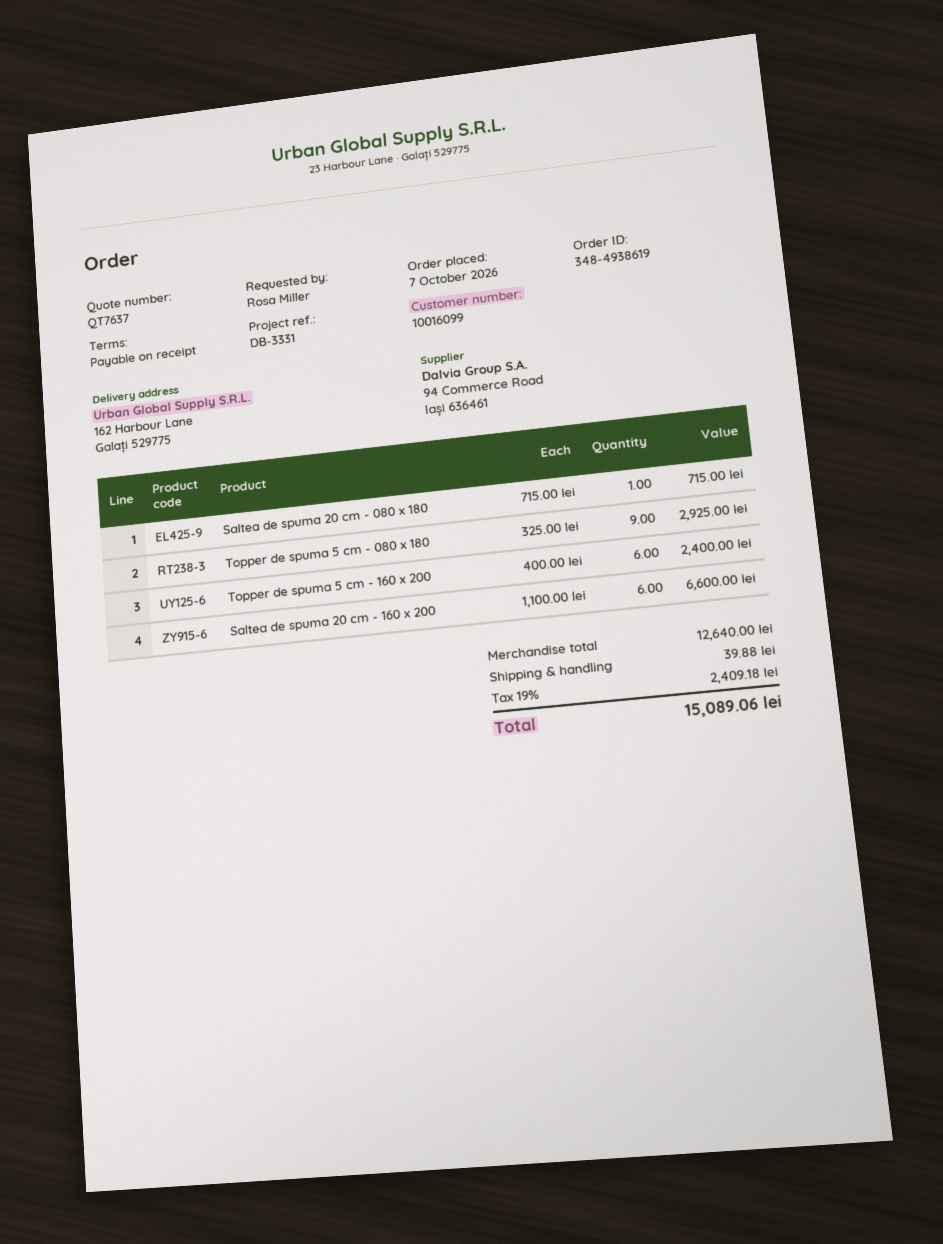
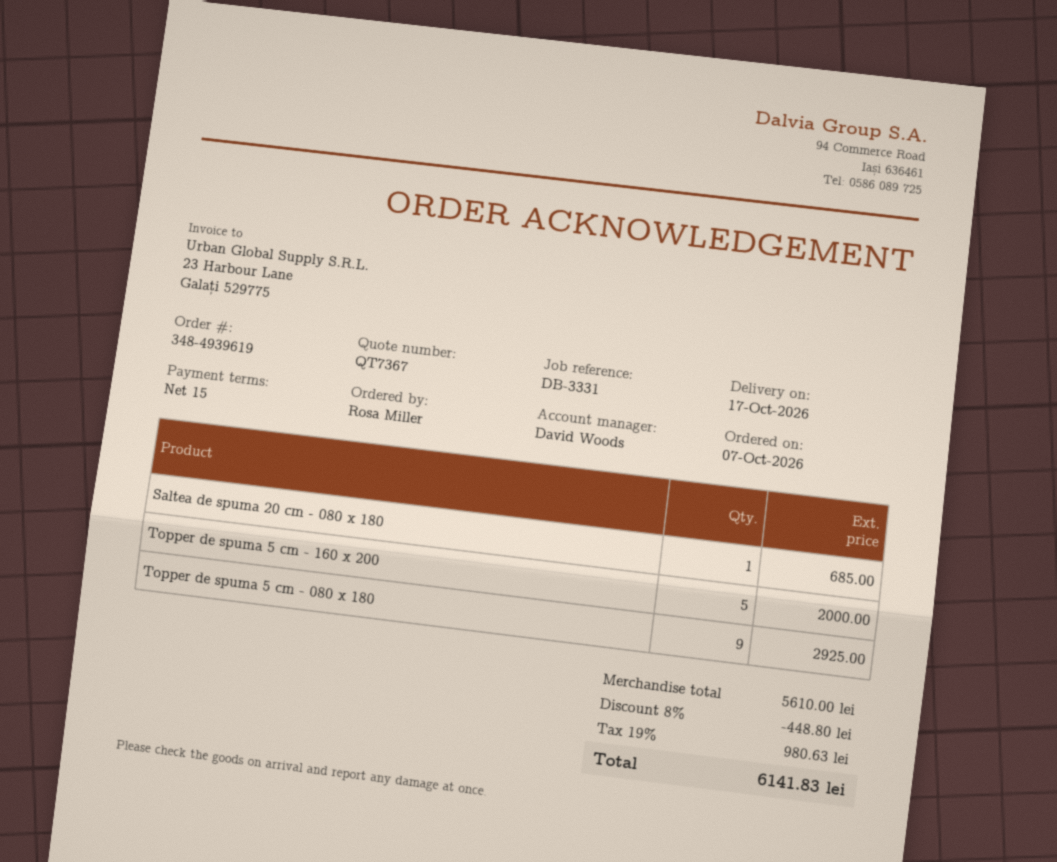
quote number: QT7637 -> QT7367
order number: 348-4938619 -> 348-4939619
payment terms: on receipt -> 15 days
Saltea de spuma 20 cm - 080 x 180: 1 for 715.00 -> 1 for 685.00
Topper de spuma 5 cm - 160 x 200: 6 for 2400.00 -> 5 for 2000.00
Saltea de spuma 20 cm - 160 x 200: 6 for 6600.00 -> none
subtotal: 12640.00 -> 5610.00
discount: none -> 8% = 448.80
shipping: 39.88 -> none
tax: 19% = 2409.18 -> 19% = 980.63
total: 15089.06 -> 6141.83

